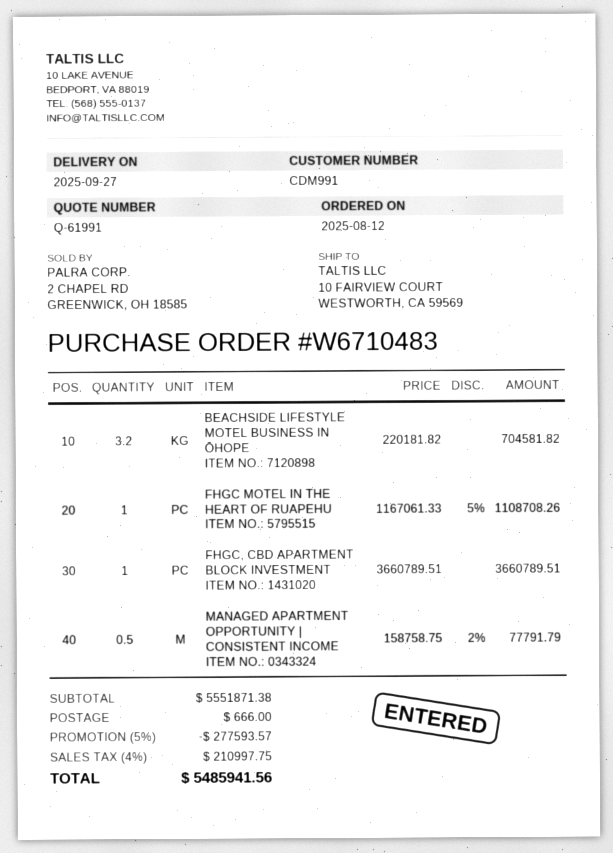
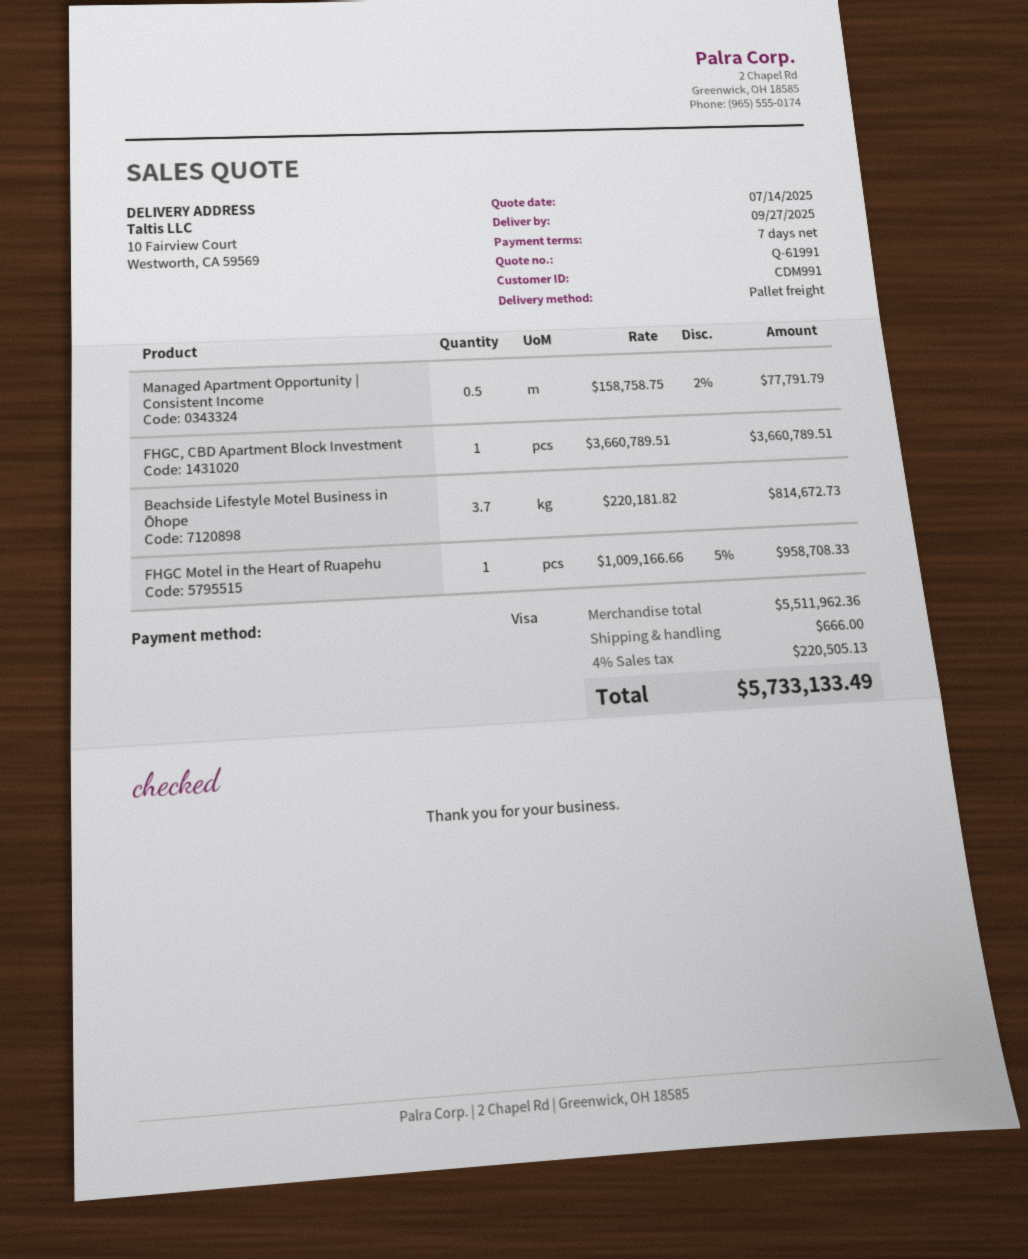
BEACHSIDE LIFESTYLE MOTEL BUSINESS IN ŌHOPE: 3.2 x 220181.82 = 704581.82 -> 3.7 x 220181.82 = 814672.73
FHGC MOTEL IN THE HEART OF RUAPEHU: 1 x 1167061.33 - 5% = 1108708.26 -> 1 x 1009166.66 - 5% = 958708.33
subtotal: 5551871.38 -> 5511962.36
discount: 5% = 277593.57 -> none
tax: 4% = 210997.75 -> 4% = 220505.13
total: 5485941.56 -> 5733133.49

